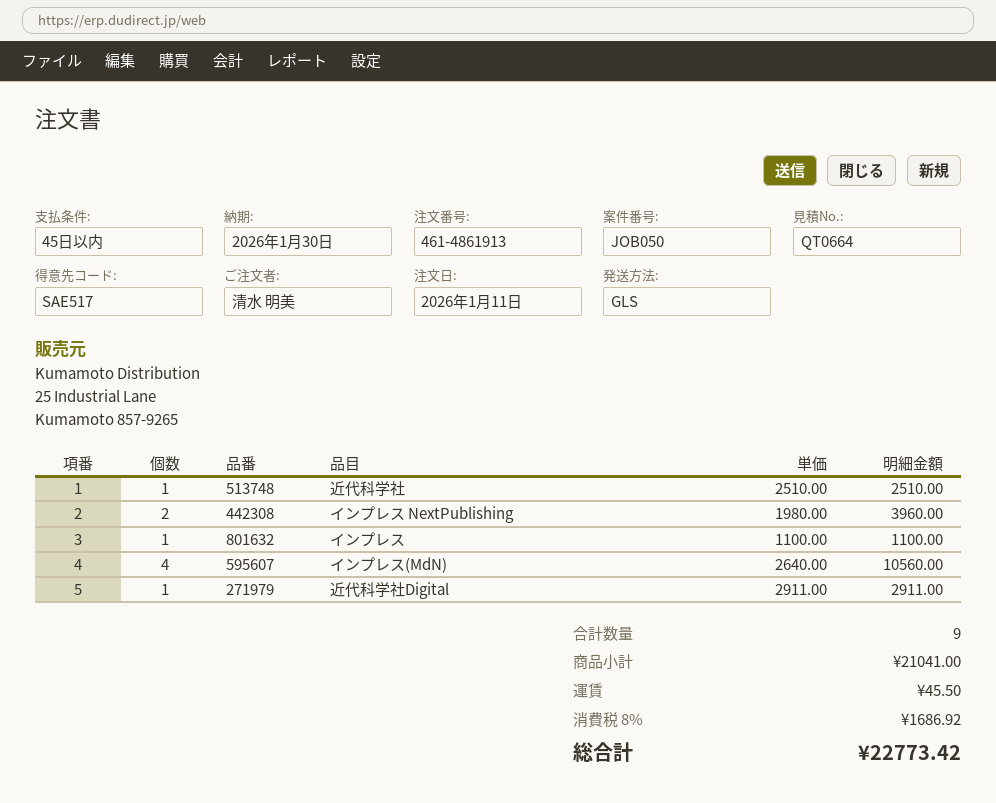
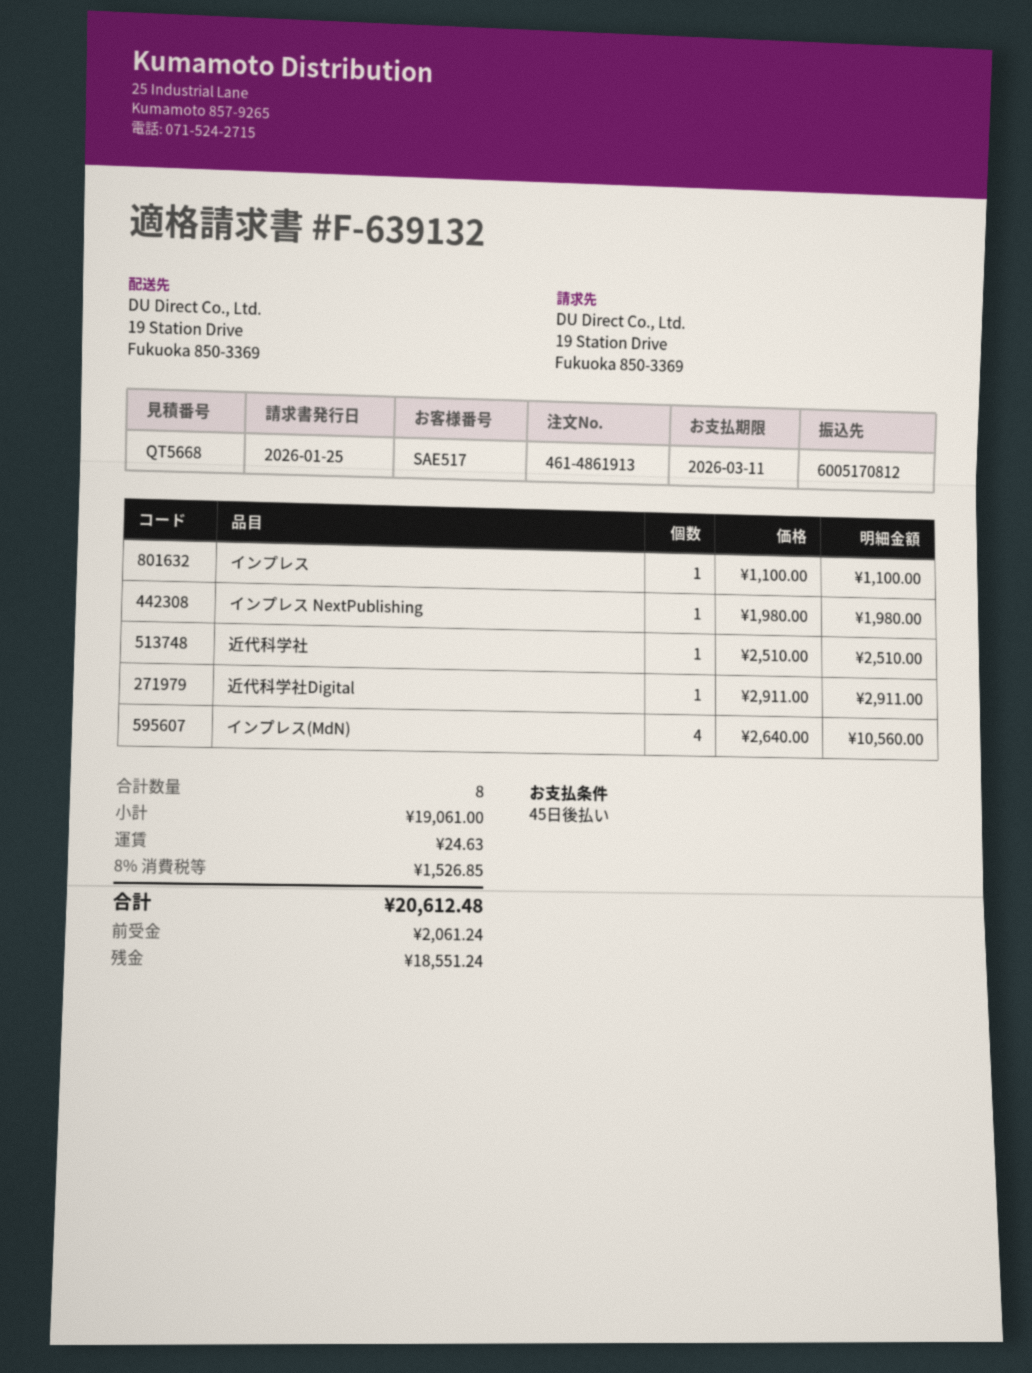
quote number: QT0664 -> QT5668
インプレス NextPublishing: 2 x 1980.00 = 3960.00 -> 1 x 1980.00 = 1980.00
total quantity: 9 -> 8
subtotal: 21041.00 -> 19061.00
shipping: 45.50 -> 24.63
tax: 8% = 1686.92 -> 8% = 1526.85
total: 22773.42 -> 20612.48

